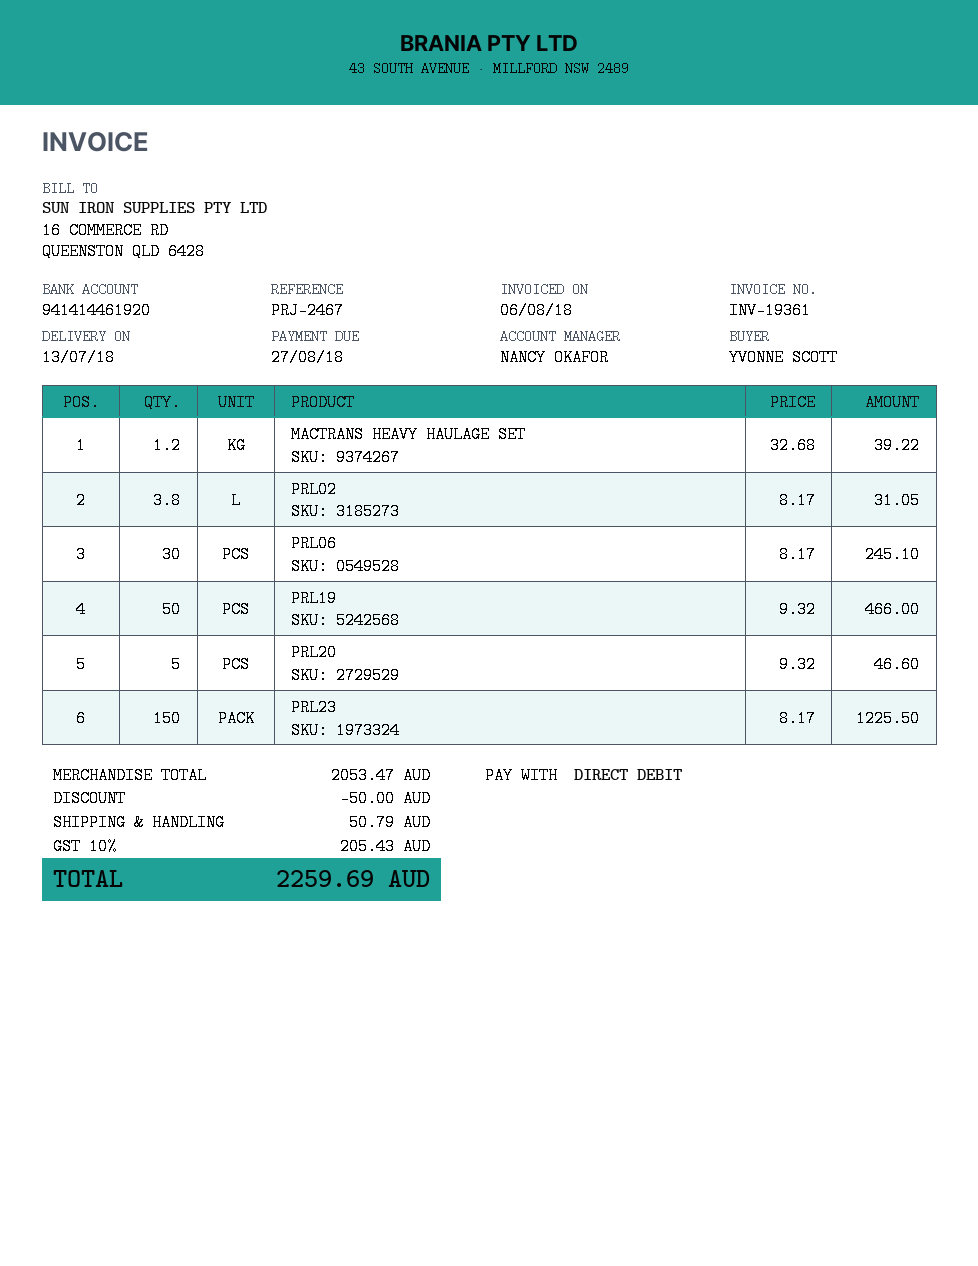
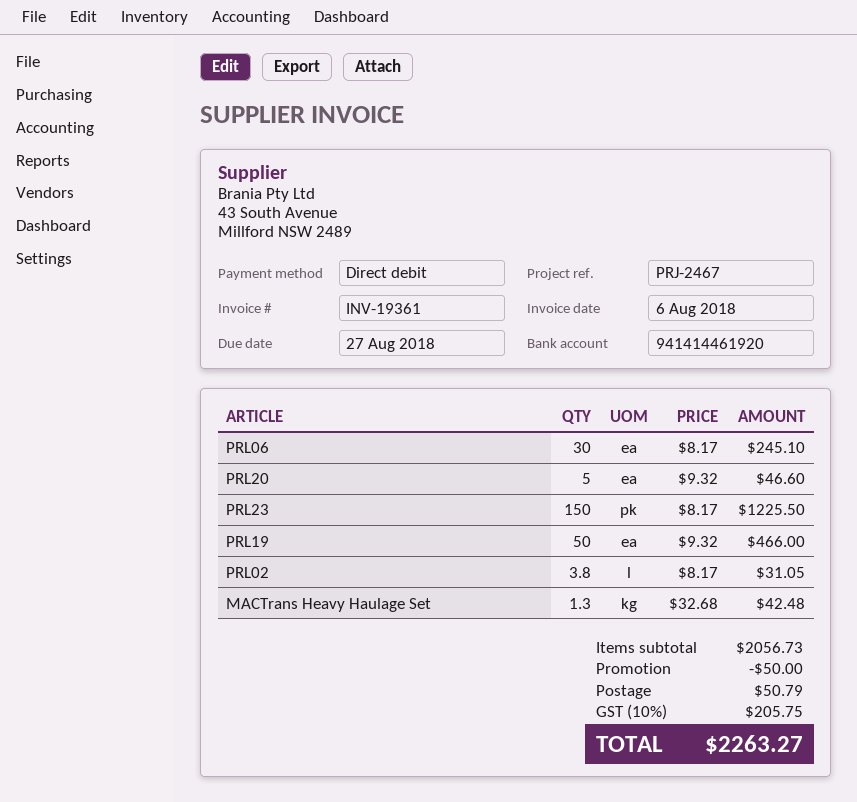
MACTRANS HEAVY HAULAGE SET: 1.2 x 32.68 = 39.22 -> 1.3 x 32.68 = 42.48
subtotal: 2053.47 -> 2056.73
tax: 10% = 205.43 -> 10% = 205.75
total: 2259.69 -> 2263.27

